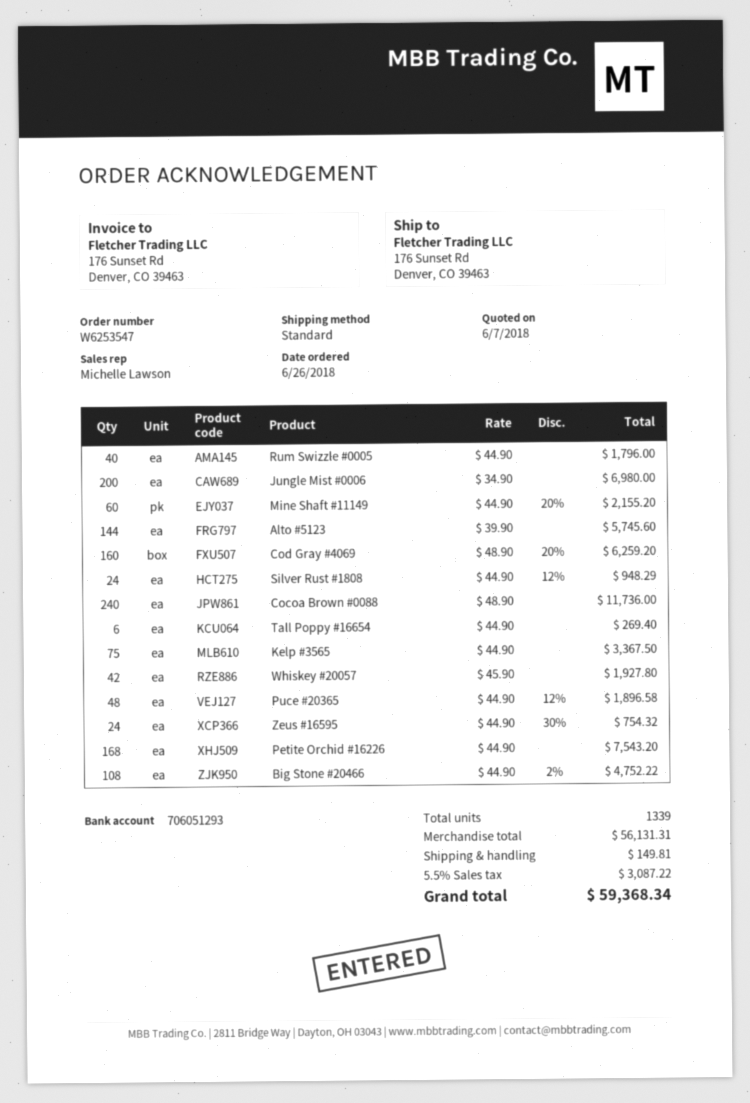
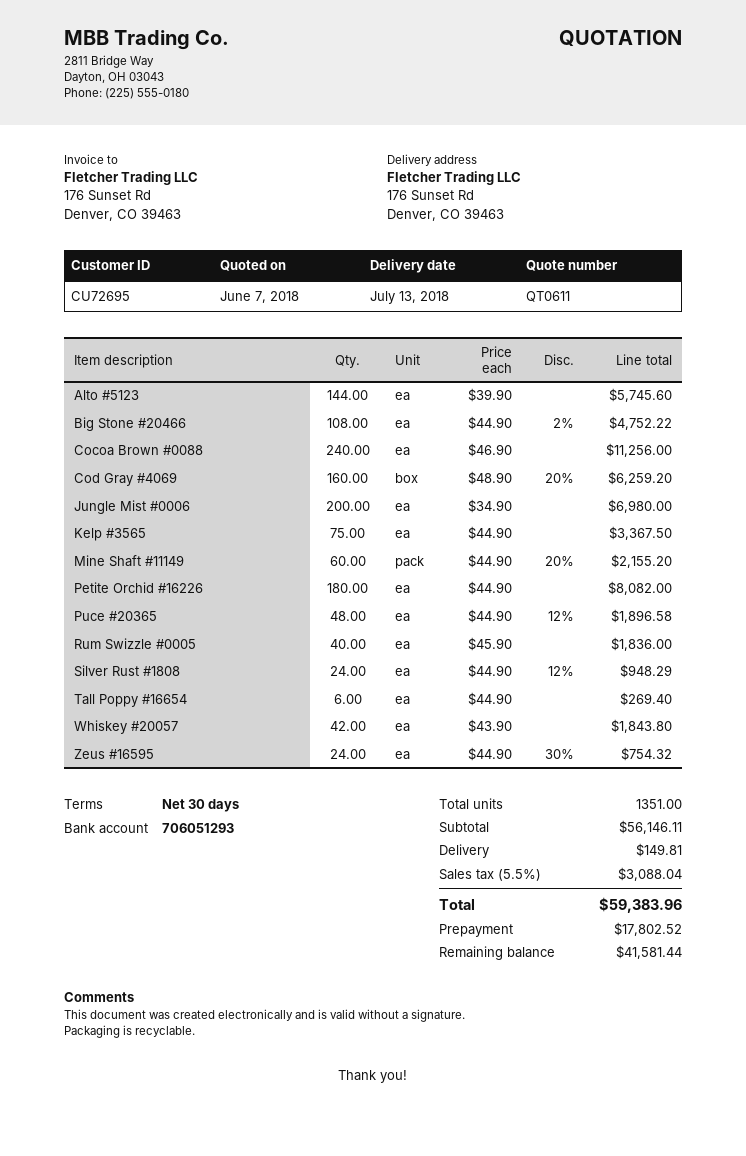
Rum Swizzle #0005: 40 x 44.90 = 1796.00 -> 40 x 45.90 = 1836.00
Cocoa Brown #0088: 240 x 48.90 = 11736.00 -> 240 x 46.90 = 11256.00
Whiskey #20057: 42 x 45.90 = 1927.80 -> 42 x 43.90 = 1843.80
Petite Orchid #16226: 168 x 44.90 = 7543.20 -> 180 x 44.90 = 8082.00
total quantity: 1339 -> 1351
subtotal: 56131.31 -> 56146.11
tax: 5.5% = 3087.22 -> 5.5% = 3088.04
total: 59368.34 -> 59383.96

